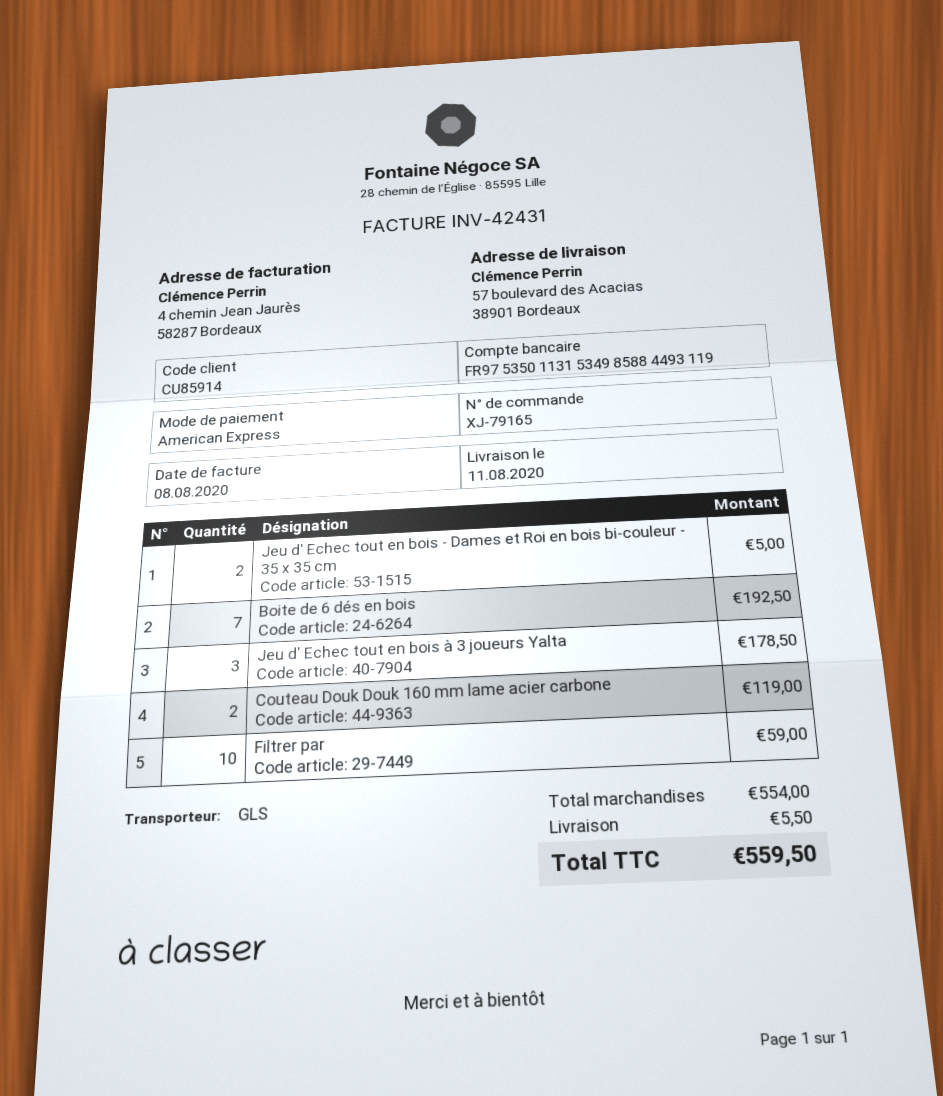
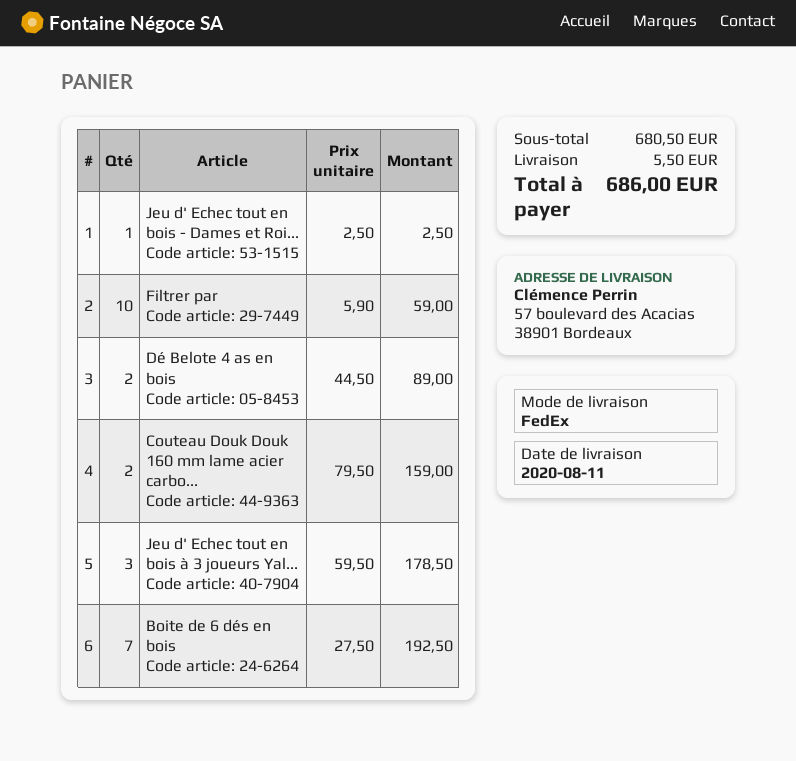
shipping method: GLS -> FedEx
Jeu d' Echec tout en bois - Dames et Roi en bois bi-couleur - 35 x 35 cm: 2 for 5.00 -> 1 for 2.50
Couteau Douk Douk 160 mm lame acier carbone: 2 for 119.00 -> 2 for 159.00
Dé Belote 4 as en bois: none -> 2 for 89.00
subtotal: 554.00 -> 680.50
total: 559.50 -> 686.00

